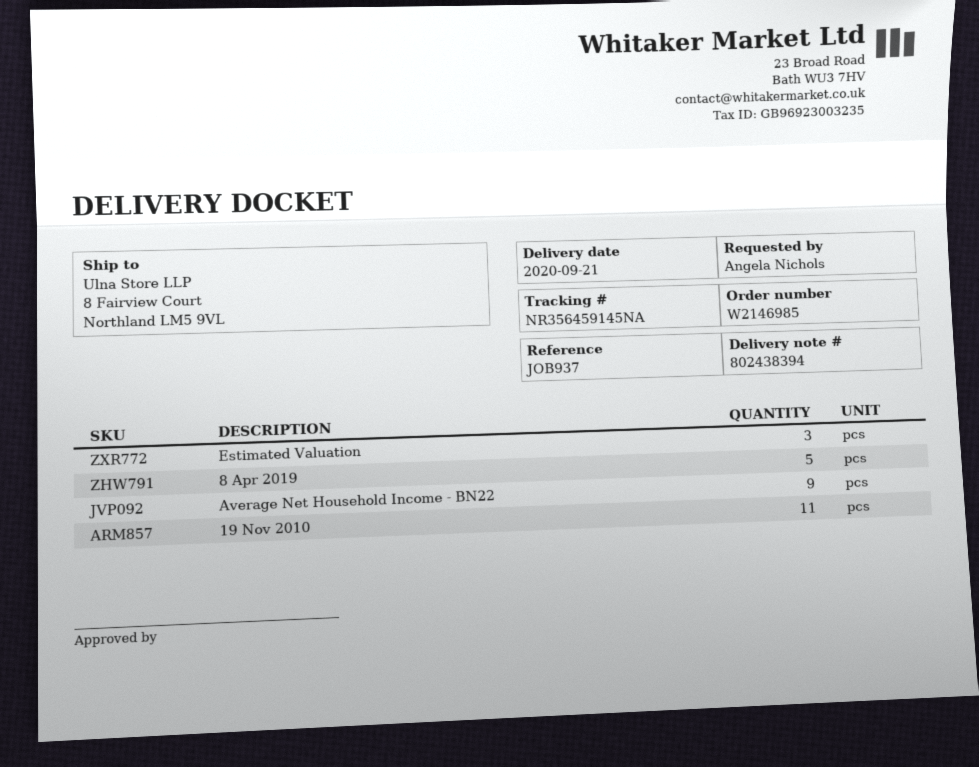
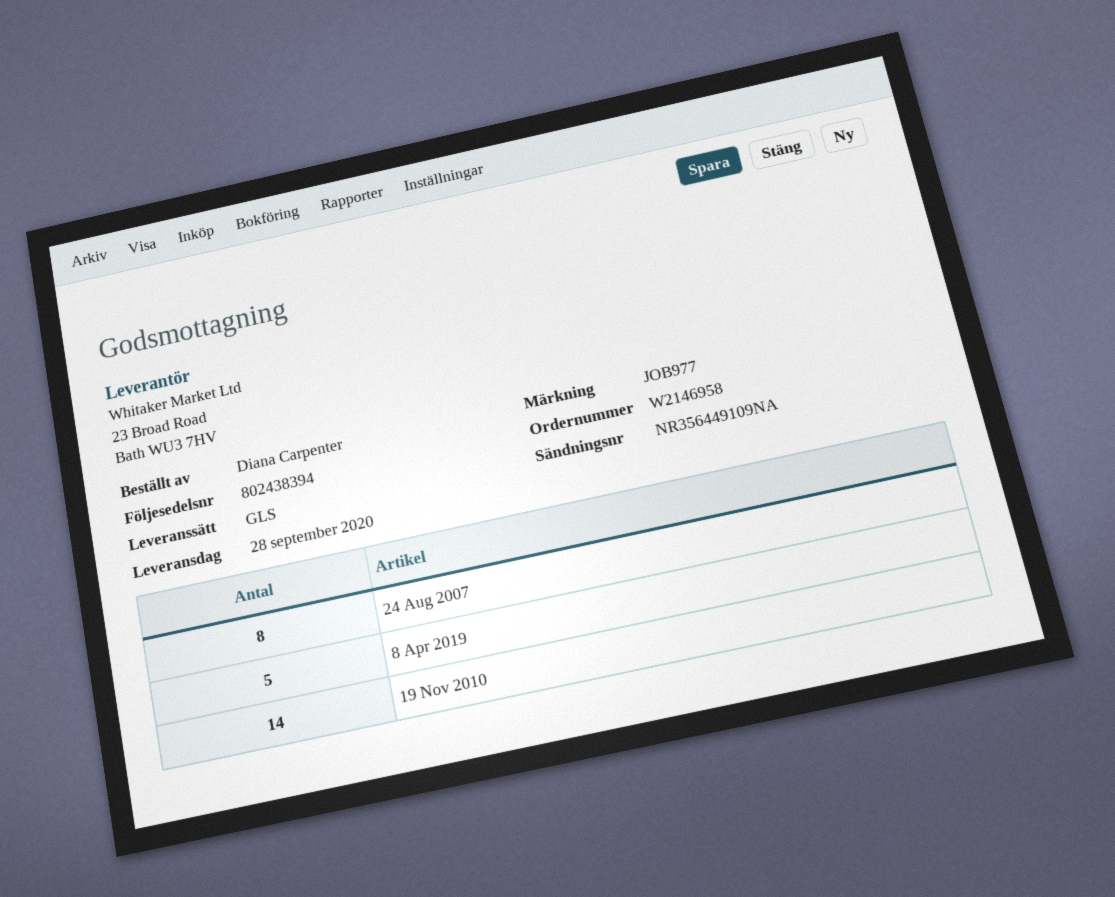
order number: W2146985 -> W2146958
delivery date: 2020-09-21 -> 2020-09-28
reference: JOB937 -> JOB977
ordered by: Angela Nichols -> Diana Carpenter
tracking number: NR356459145NA -> NR356449109NA
Estimated Valuation: 3 -> none
Average Net Household Income - BN22: 9 -> none
19 Nov 2010: 11 -> 14
24 Aug 2007: none -> 8

